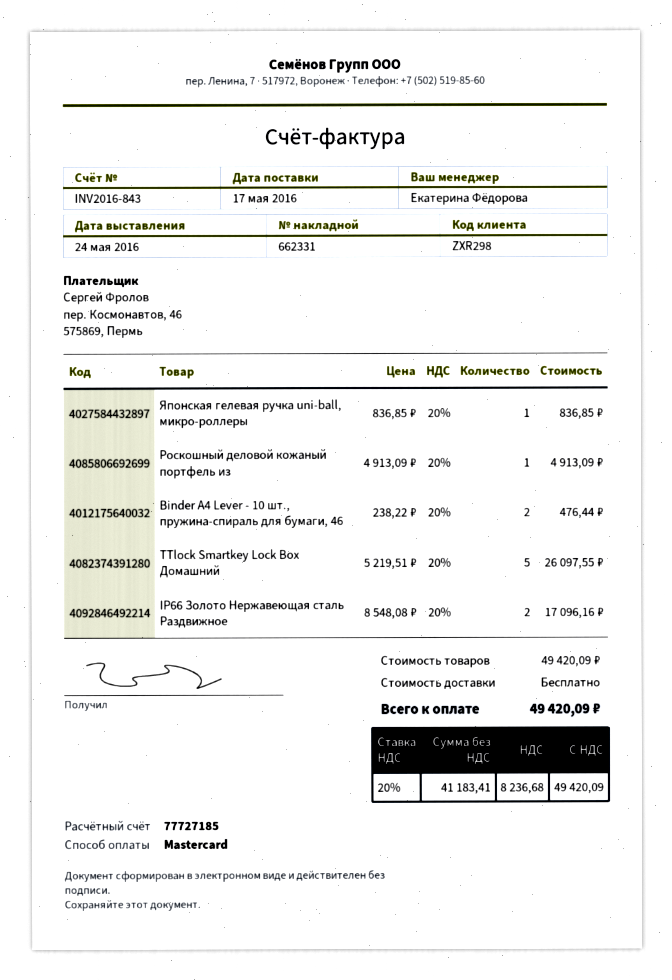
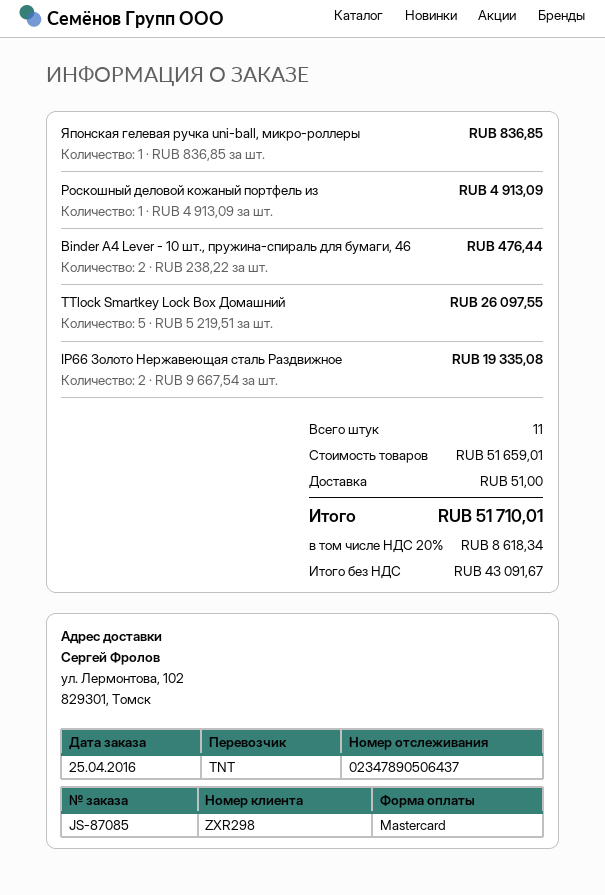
IP66 Золото Нержавеющая сталь Раздвижное: 2 x 8548.08 = 17096.16 -> 2 x 9667.54 = 19335.08
subtotal: 49420.09 -> 51659.01
shipping: 0.00 -> 51.00
net: 41183.41 -> 43091.67
tax: 20% = 8236.68 -> 20% = 8618.34
total: 49420.09 -> 51710.01

